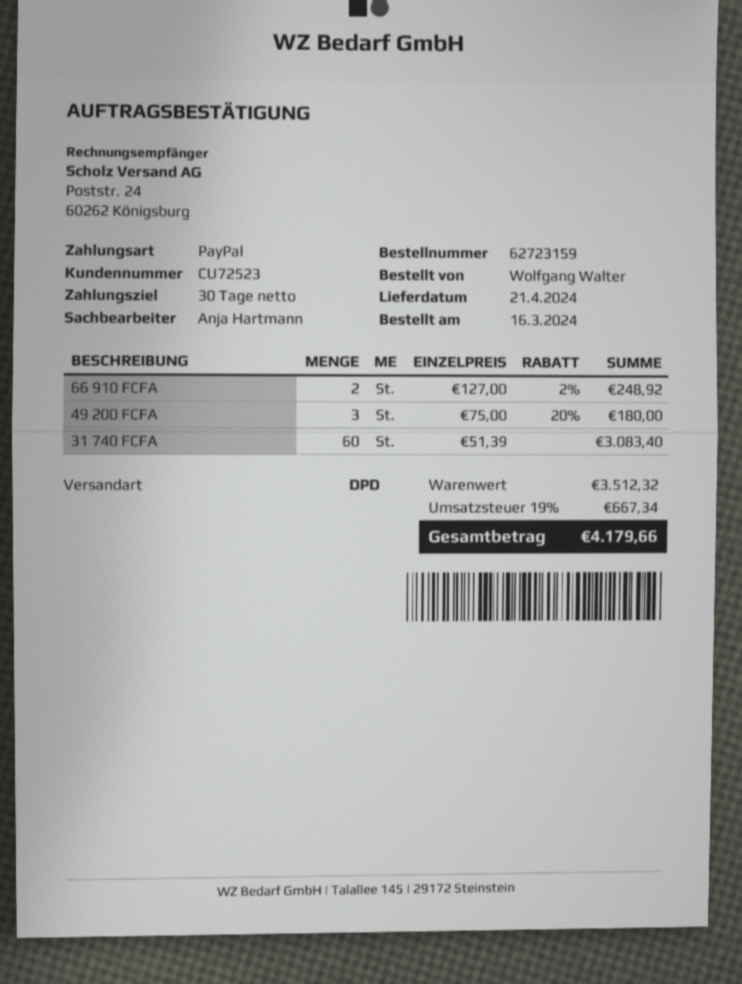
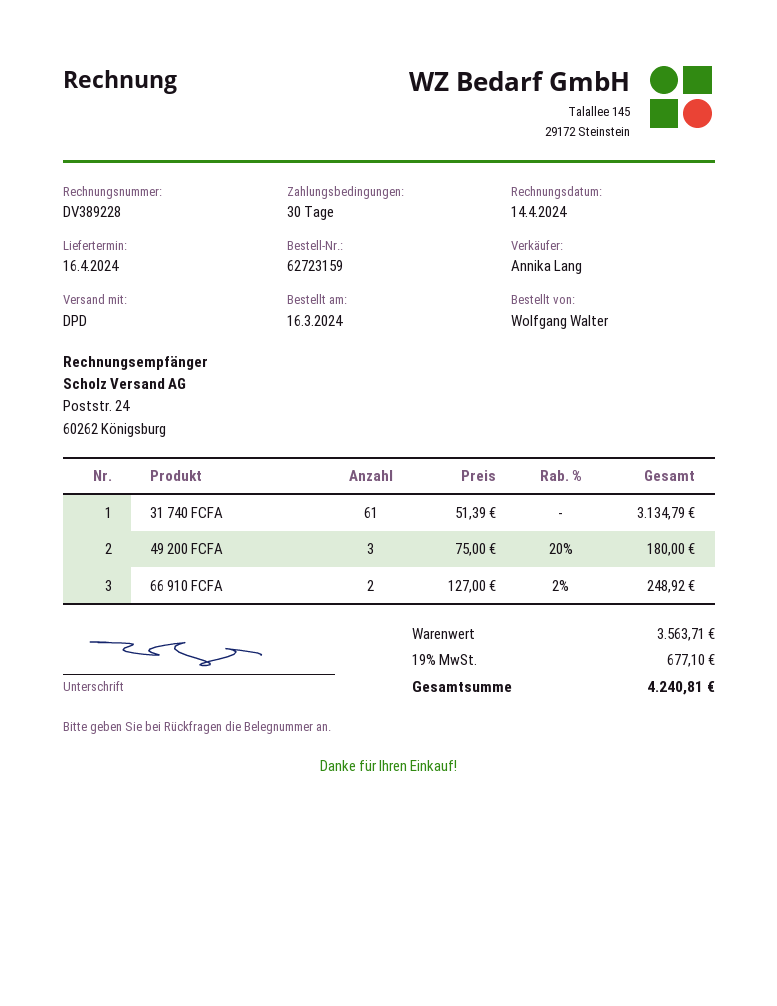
delivery date: 2024-04-21 -> 2024-04-16
sales rep: Anja Hartmann -> Annika Lang
31 740 FCFA: 60 x 51.39 = 3083.40 -> 61 x 51.39 = 3134.79
subtotal: 3512.32 -> 3563.71
tax: 19% = 667.34 -> 19% = 677.10
total: 4179.66 -> 4240.81

